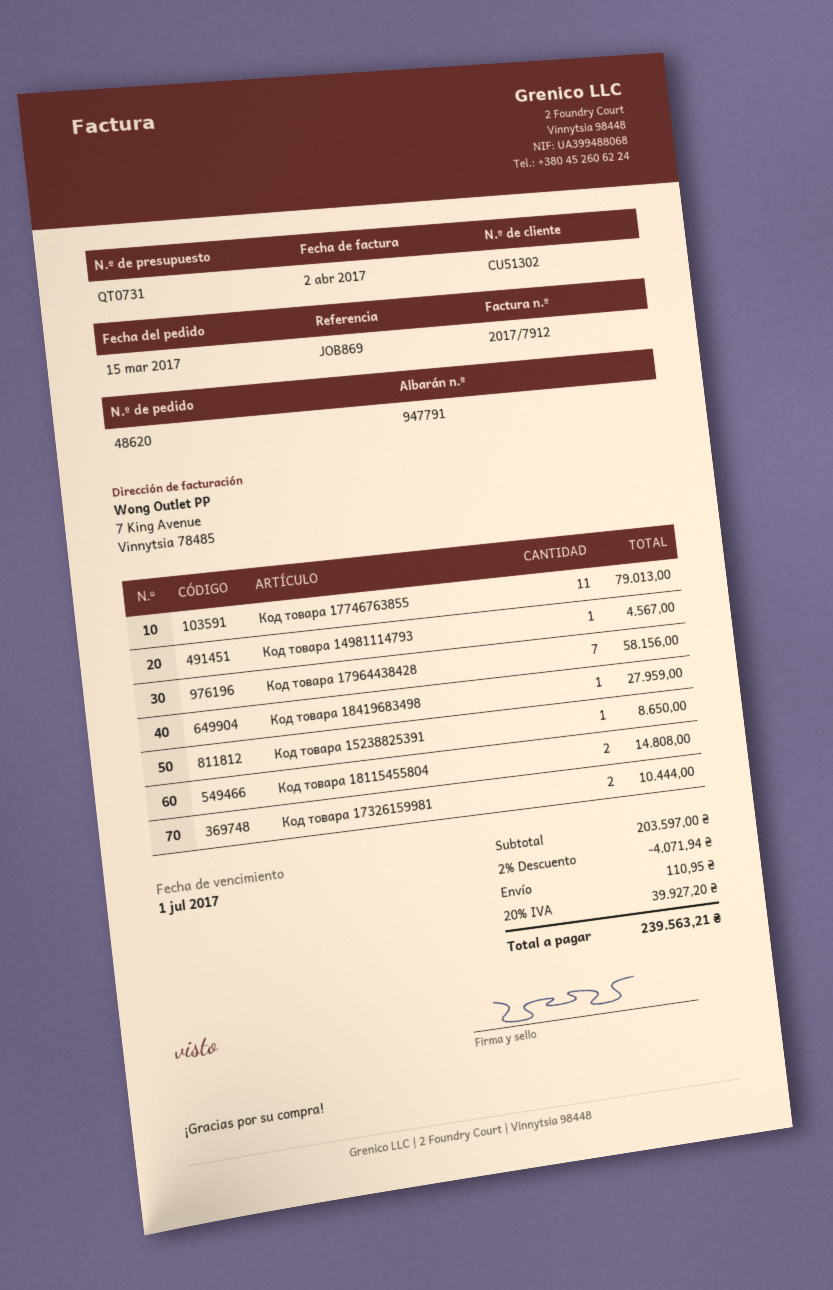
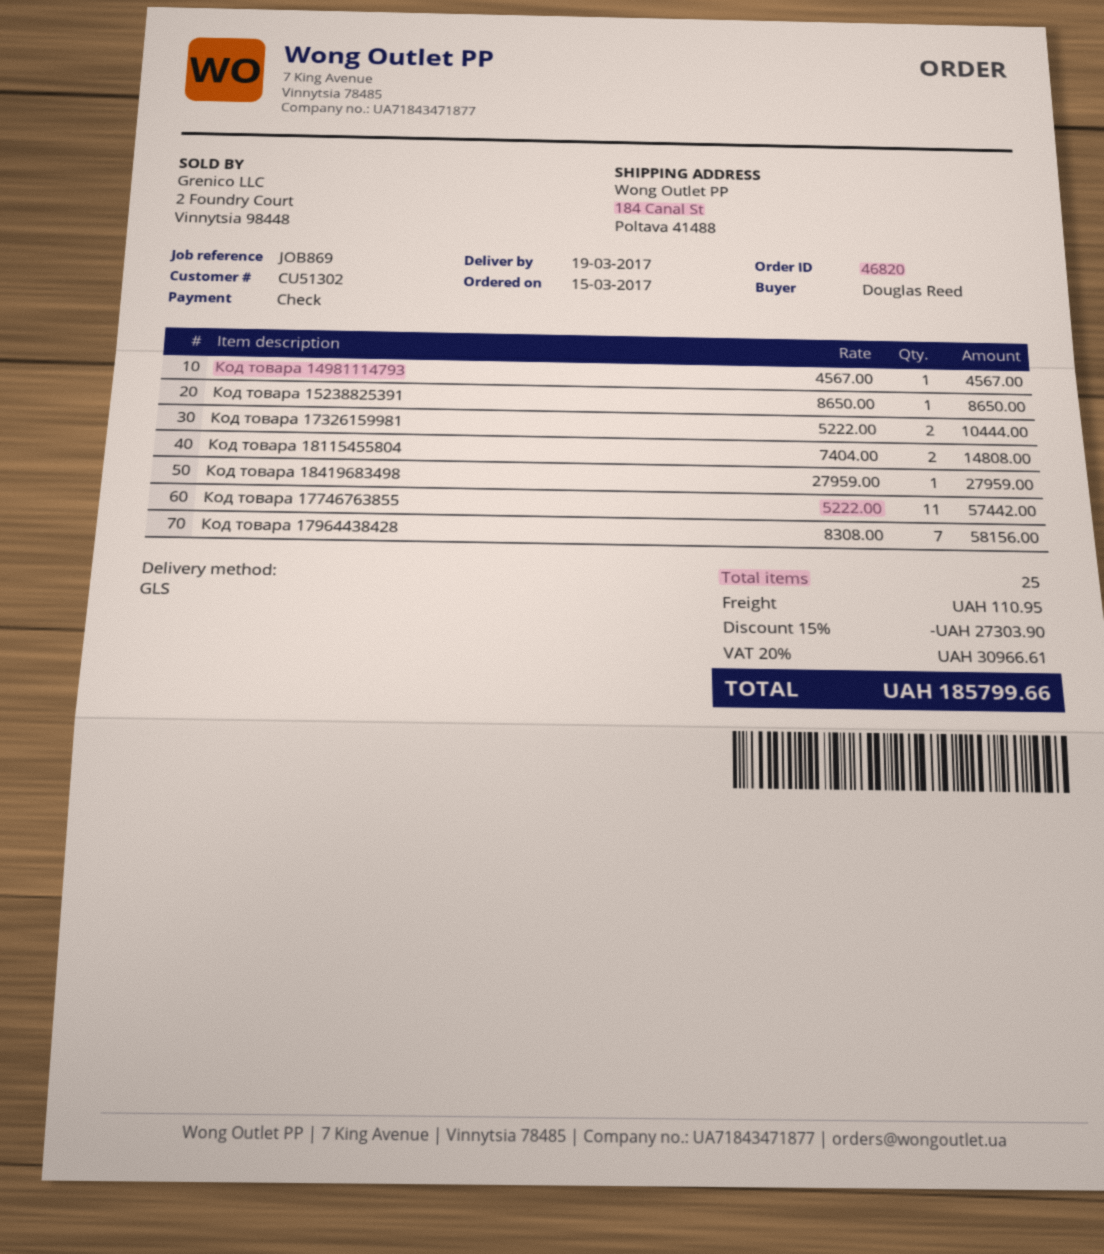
order number: 48620 -> 46820
Код товара 17746763855: 11 for 79013.00 -> 11 for 57442.00
discount: 2% = 4071.94 -> 15% = 27303.90
tax: 20% = 39927.20 -> 20% = 30966.61
total: 239563.21 -> 185799.66

